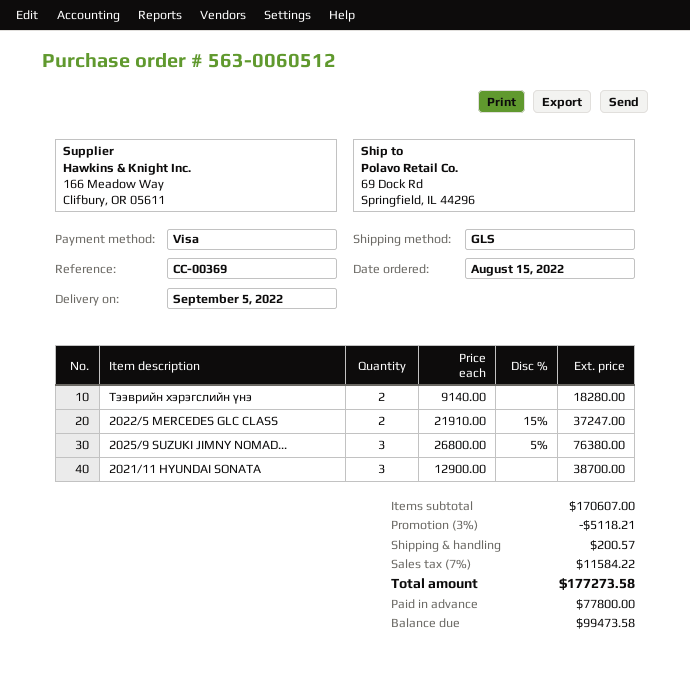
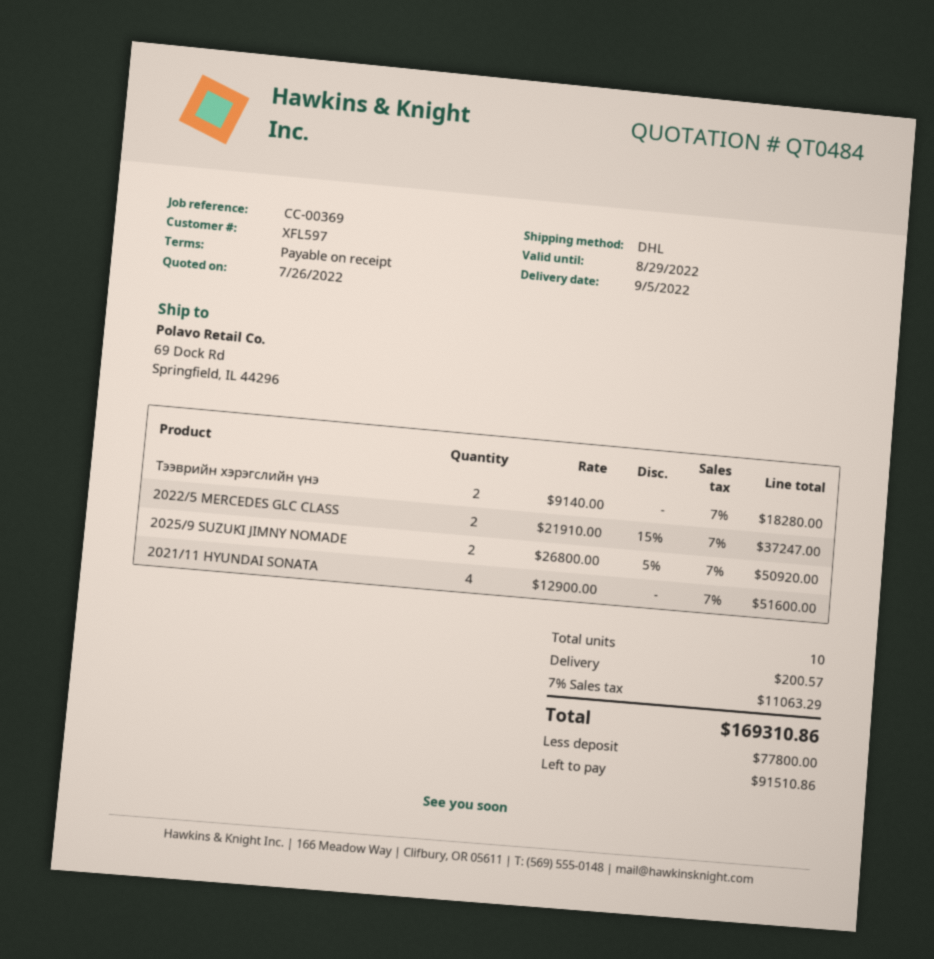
shipping method: GLS -> DHL
2025/9 SUZUKI JIMNY NOMAD...: 3 x 26800.00 - 5% = 76380.00 -> 2 x 26800.00 - 5% = 50920.00
2021/11 HYUNDAI SONATA: 3 x 12900.00 = 38700.00 -> 4 x 12900.00 = 51600.00
discount: 3% = 5118.21 -> none
tax: 7% = 11584.22 -> 7% = 11063.29
total: 177273.58 -> 169310.86
balance: 99473.58 -> 91510.86

